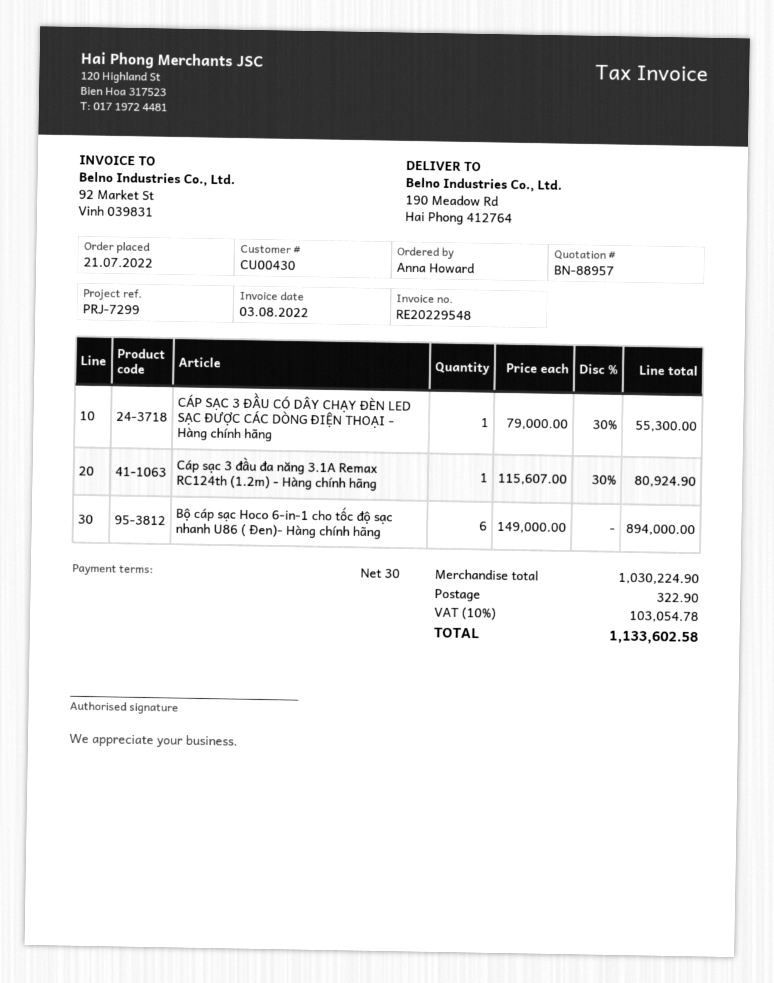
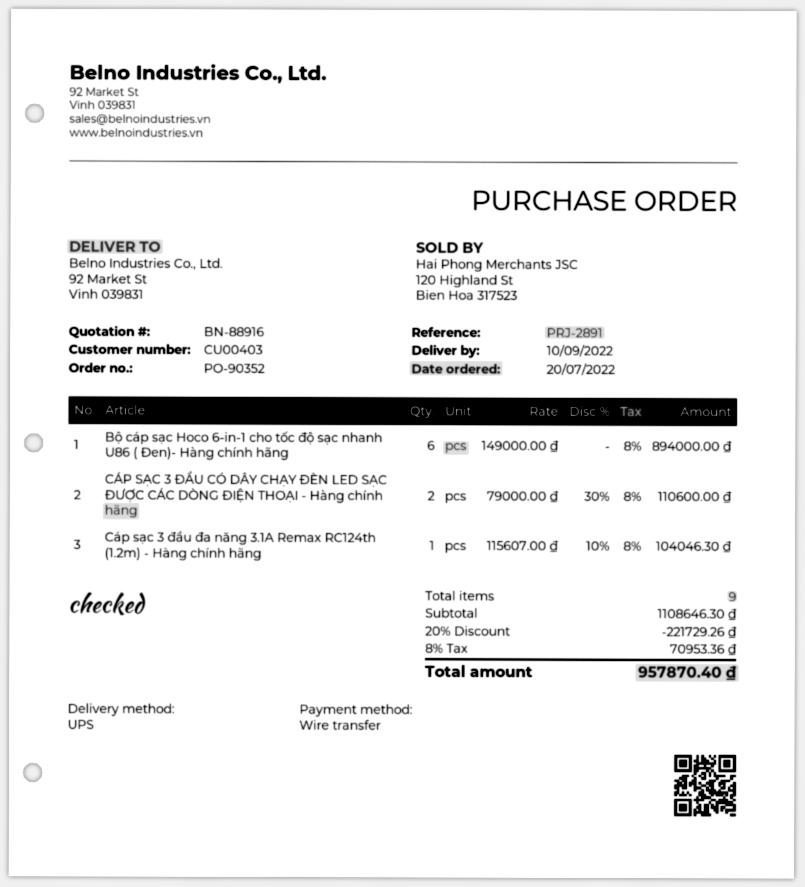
quote number: BN-88957 -> BN-88916
order date: 2022-07-21 -> 2022-07-20
customer number: CU00430 -> CU00403
reference: PRJ-7299 -> PRJ-2891
ship to: 190 Meadow Rd, Hai Phong 412764 -> 92 Market St, Vinh 039831
CÁP SẠC 3 ĐẦU CÓ DÂY CHẠY ĐÈN LED SẠC ĐƯỢC CÁC DÒNG ĐIỆN THOẠI - Hàng chính hãng: 1 x 79000.00 - 30% = 55300.00 -> 2 x 79000.00 - 30% = 110600.00
Cáp sạc 3 đầu đa năng 3.1A Remax RC124th (1.2m) - Hàng chính hãng: 1 x 115607.00 - 30% = 80924.90 -> 1 x 115607.00 - 10% = 104046.30
subtotal: 1030224.90 -> 1108646.30
discount: none -> 20% = 221729.26
shipping: 322.90 -> none
tax: 10% = 103054.78 -> 8% = 70953.36
total: 1133602.58 -> 957870.40

